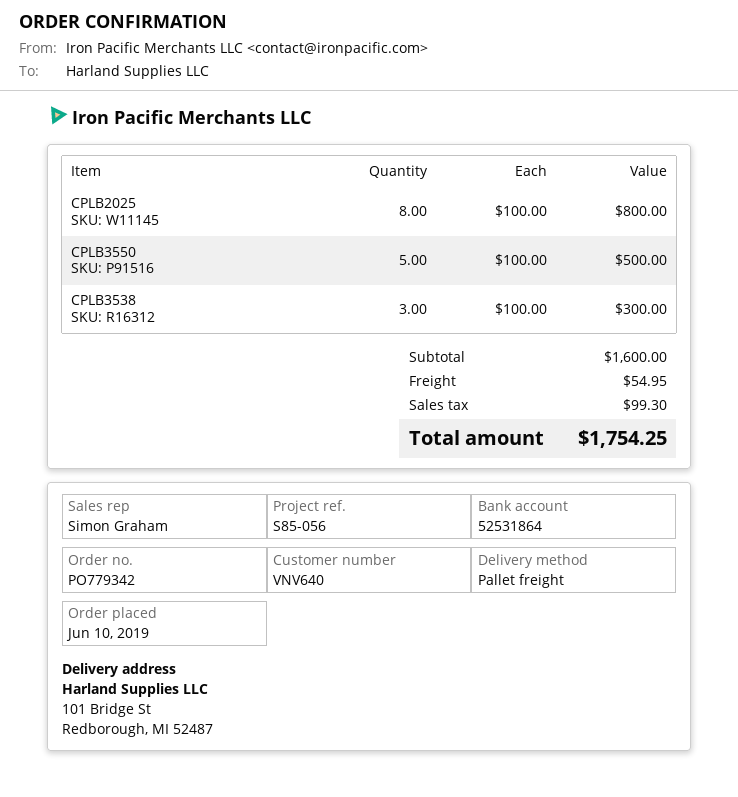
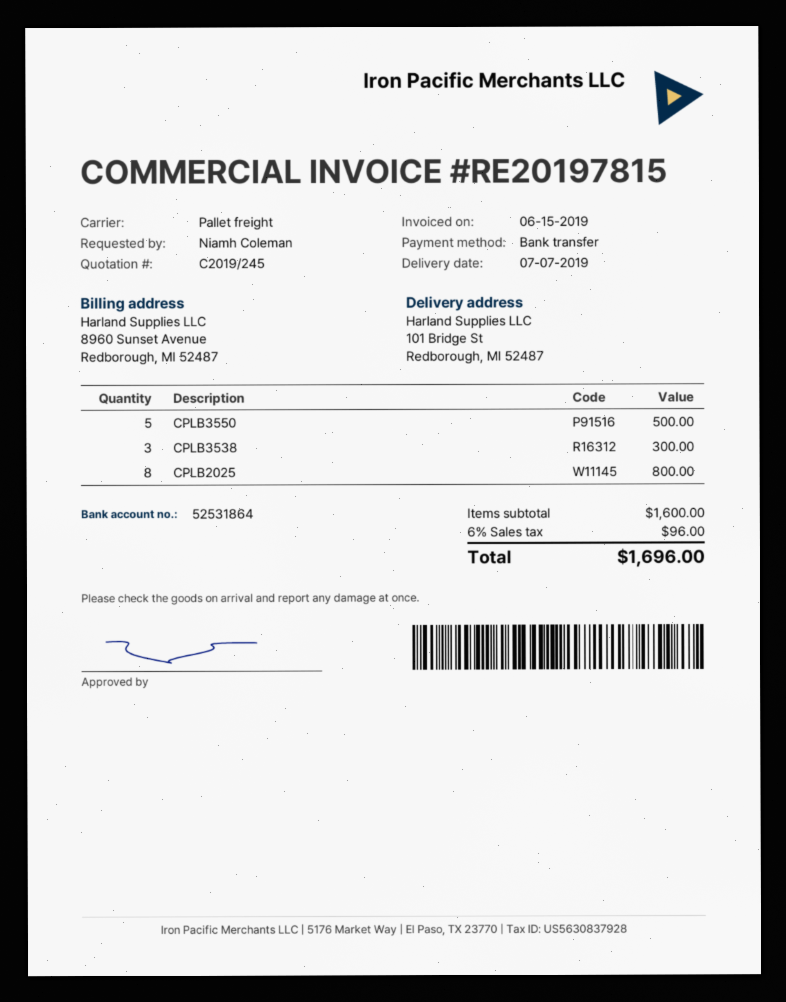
shipping: 54.95 -> none
tax: 99.30 -> 96.00
total: 1754.25 -> 1696.00

